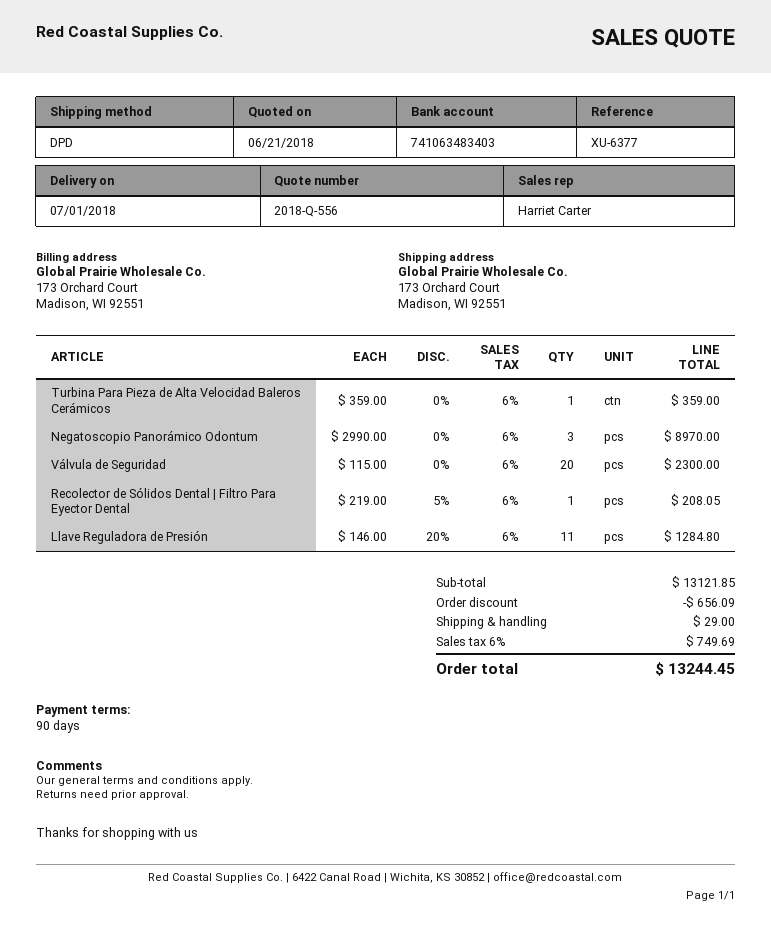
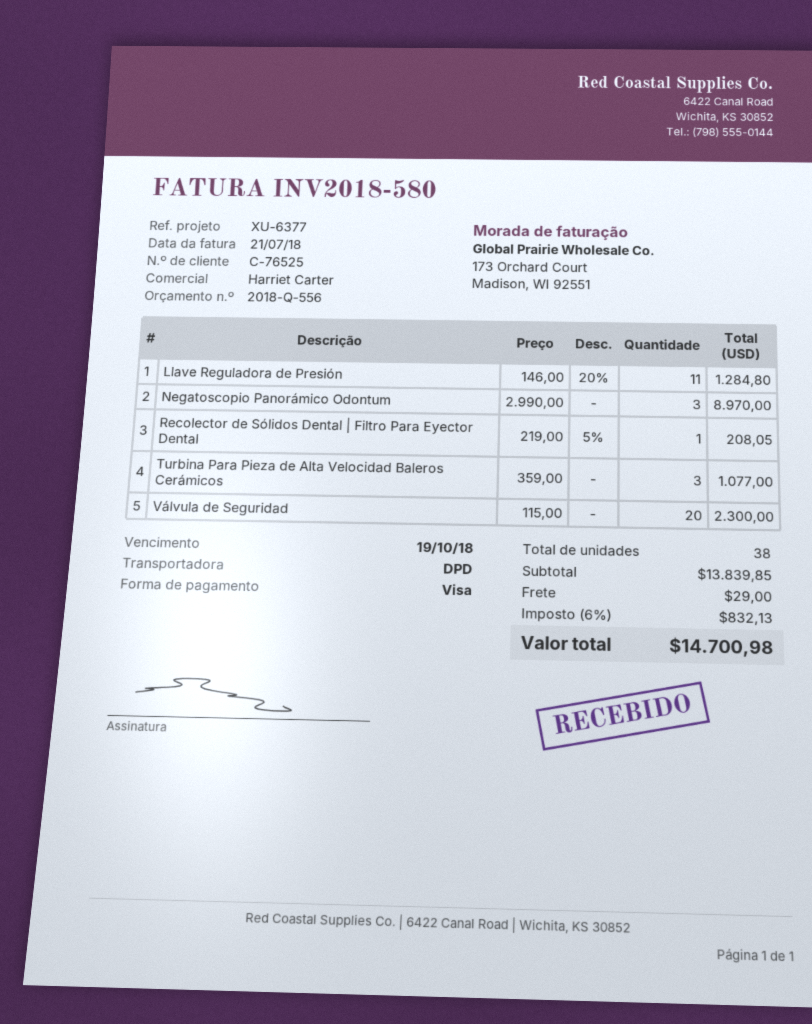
Turbina Para Pieza de Alta Velocidad Baleros Cerámicos: 1 x 359.00 = 359.00 -> 3 x 359.00 = 1077.00
subtotal: 13121.85 -> 13839.85
discount: 656.09 -> none
tax: 6% = 749.69 -> 6% = 832.13
total: 13244.45 -> 14700.98

